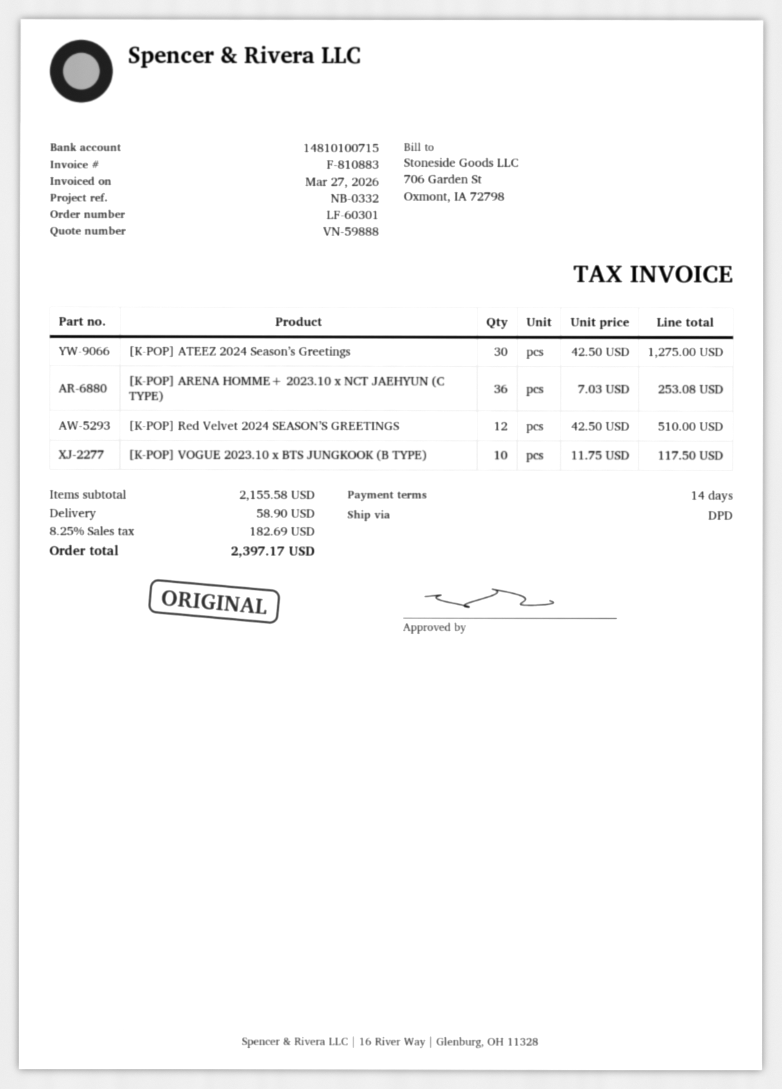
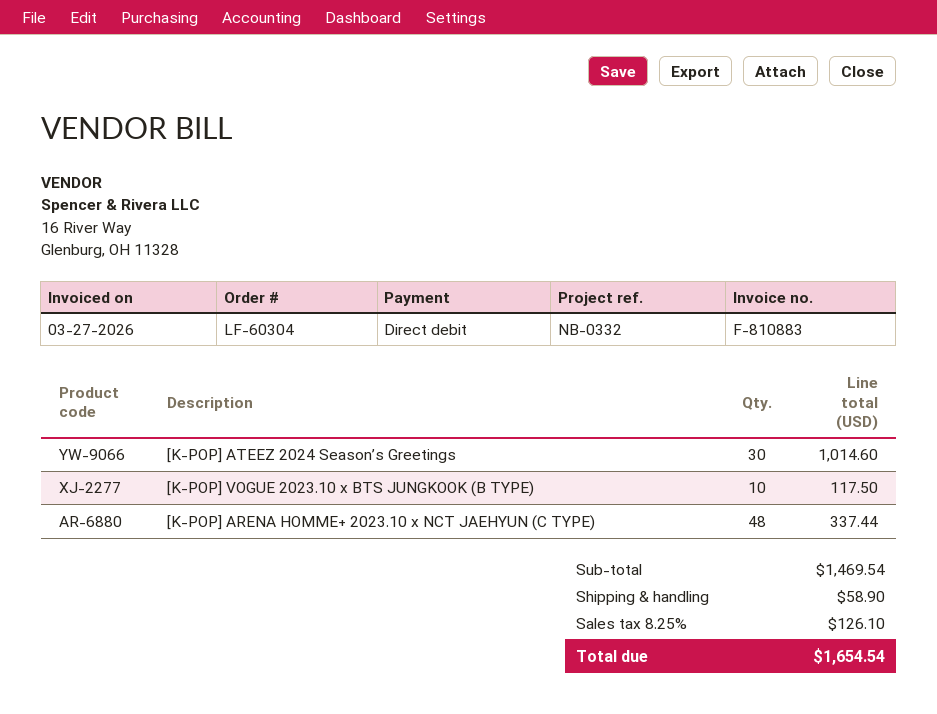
order number: LF-60301 -> LF-60304
[K-POP] ATEEZ 2024 Season’s Greetings: 30 for 1275.00 -> 30 for 1014.60
[K-POP] ARENA HOMME+ 2023.10 x NCT JAEHYUN (C TYPE): 36 for 253.08 -> 48 for 337.44
[K-POP] Red Velvet 2024 SEASON’S GREETINGS: 12 for 510.00 -> none
subtotal: 2155.58 -> 1469.54
tax: 8.25% = 182.69 -> 8.25% = 126.10
total: 2397.17 -> 1654.54

